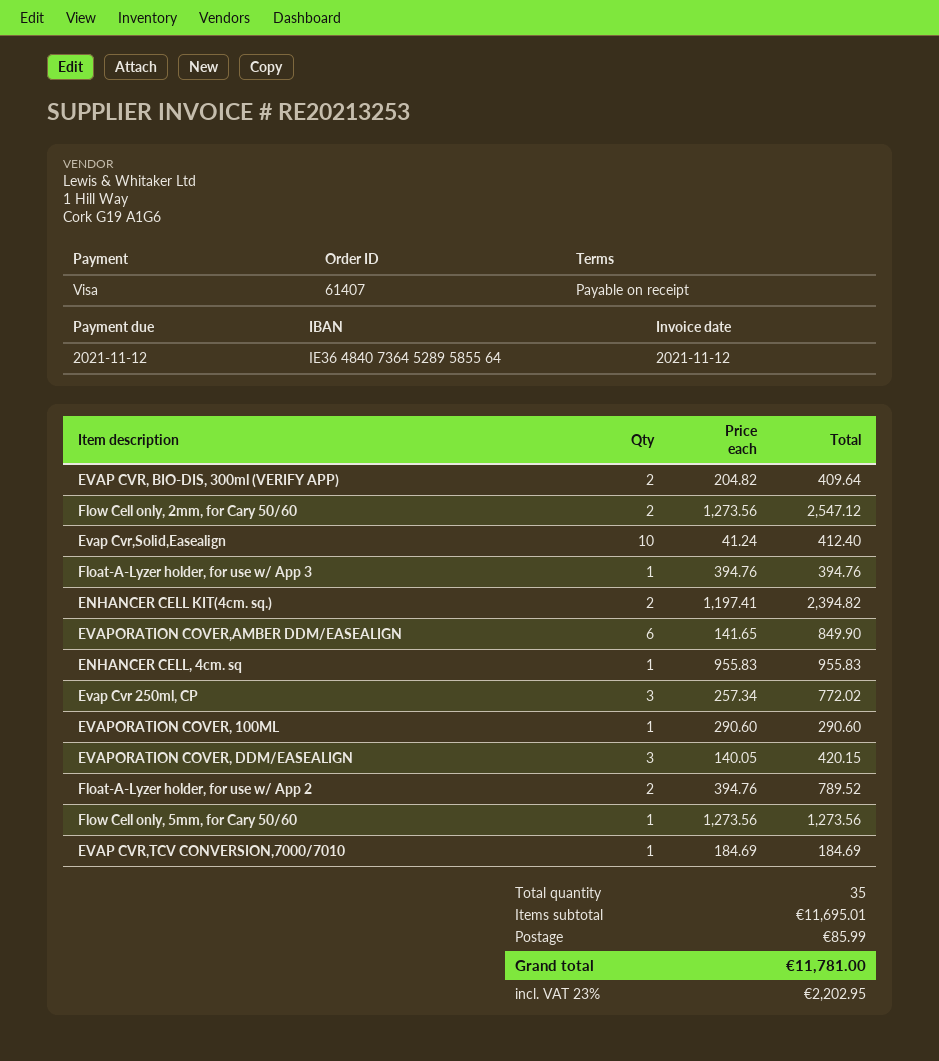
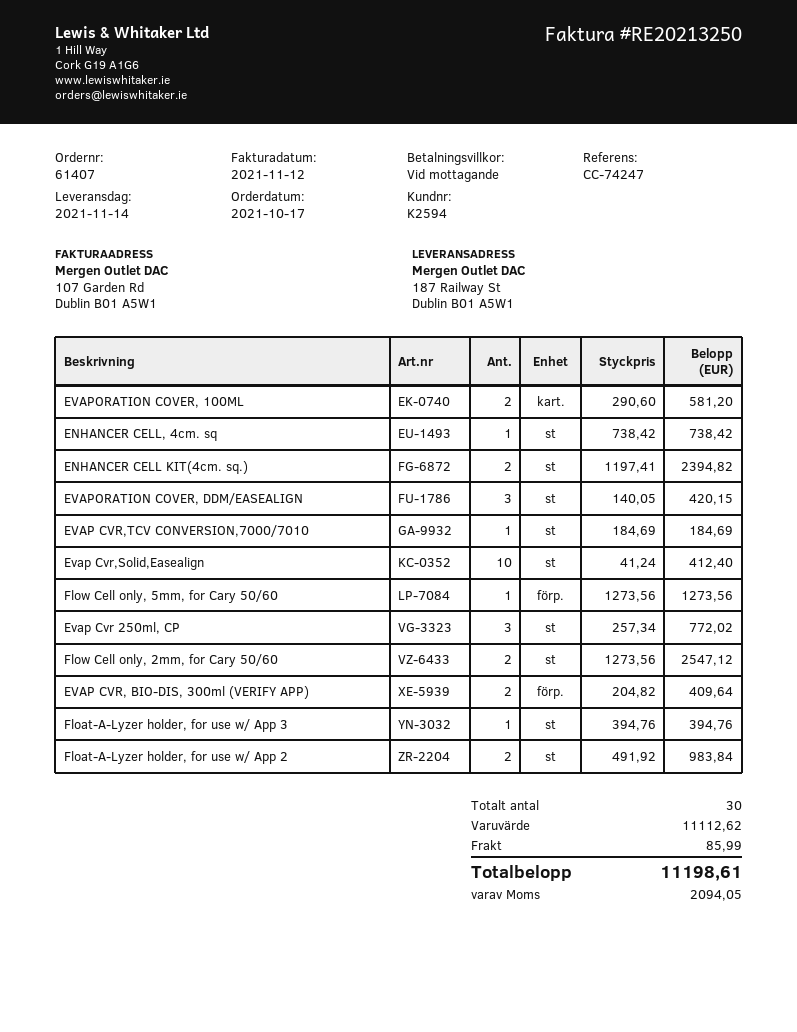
invoice number: RE20213253 -> RE20213250
EVAPORATION COVER,AMBER DDM/EASEALIGN: 6 x 141.65 = 849.90 -> none
ENHANCER CELL, 4cm. sq: 1 x 955.83 = 955.83 -> 1 x 738.42 = 738.42
EVAPORATION COVER, 100ML: 1 x 290.60 = 290.60 -> 2 x 290.60 = 581.20
Float-A-Lyzer holder, for use w/ App 2: 2 x 394.76 = 789.52 -> 2 x 491.92 = 983.84
total quantity: 35 -> 30
subtotal: 11695.01 -> 11112.62
tax: 2202.95 -> 2094.05
total: 11781.00 -> 11198.61

